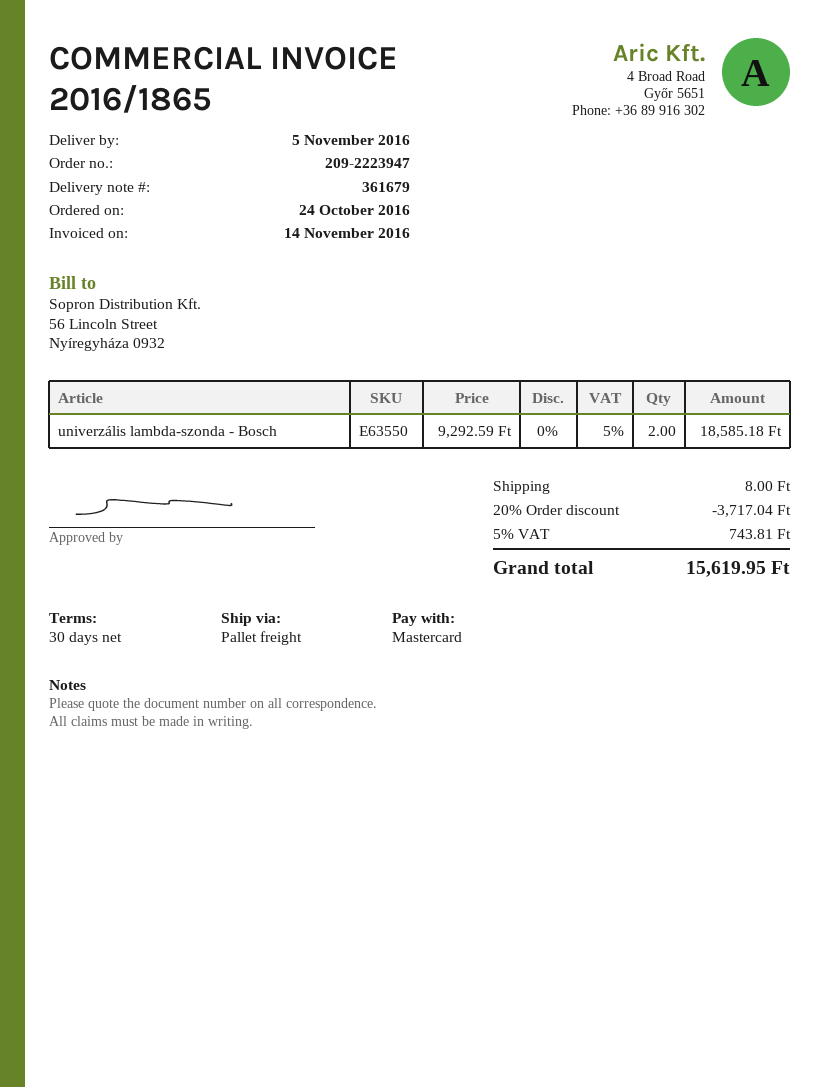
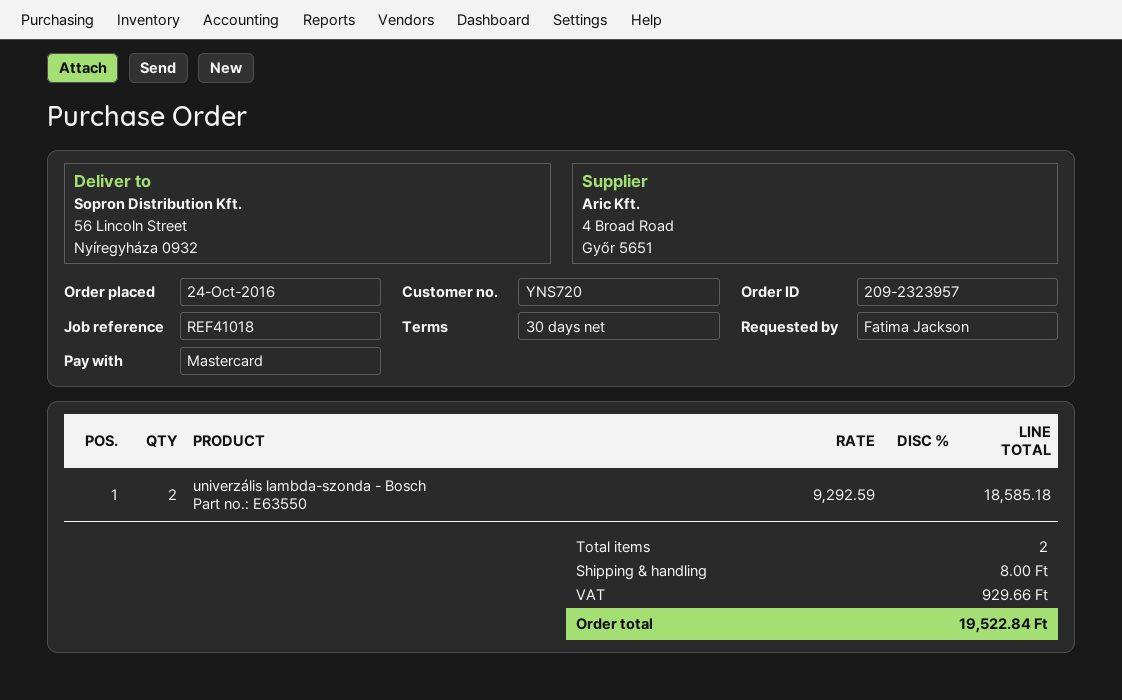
order number: 209-2223947 -> 209-2323957
discount: 20% = 3717.04 -> none
tax: 743.81 -> 929.66
total: 15619.95 -> 19522.84

